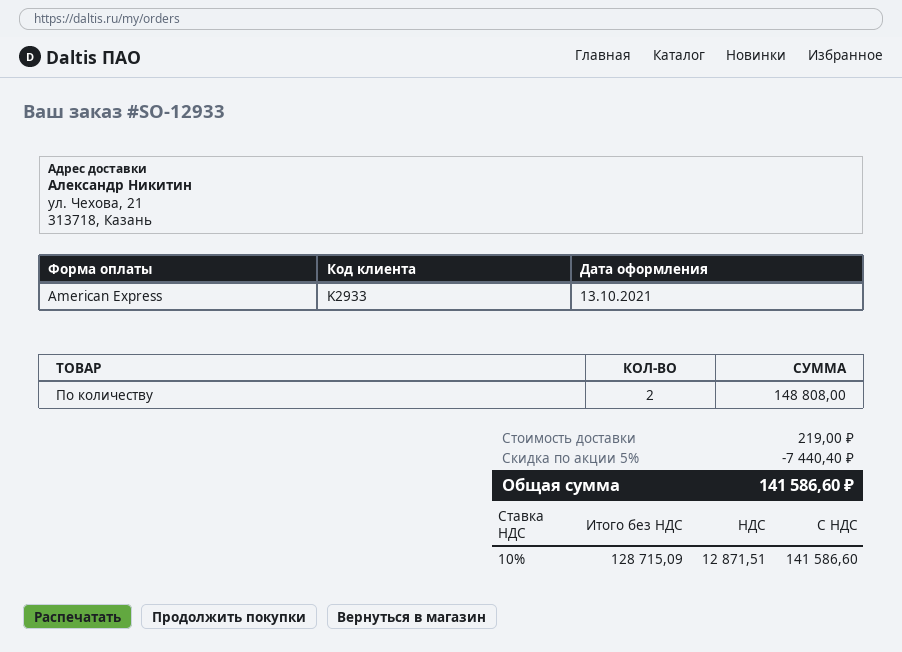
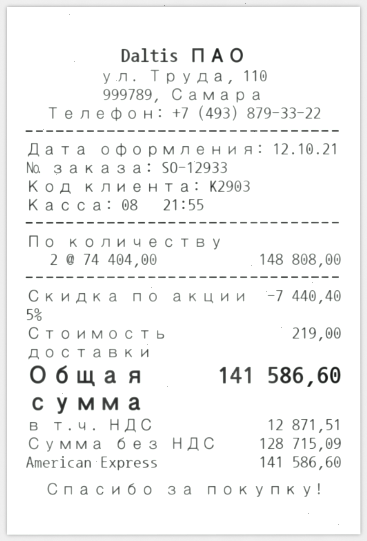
order date: 2021-10-13 -> 2021-10-12
customer number: K2933 -> K2903

